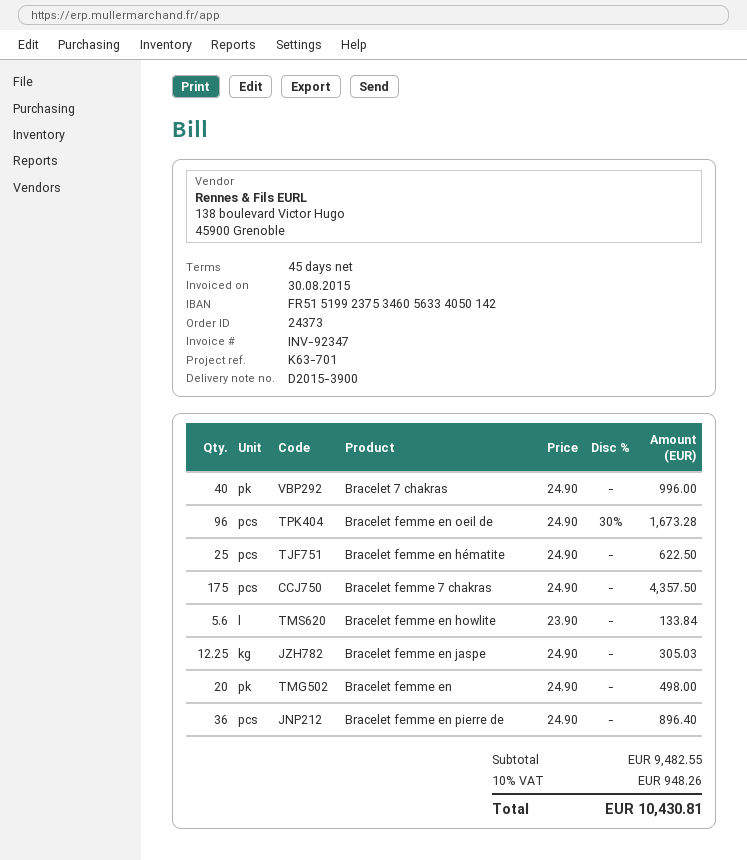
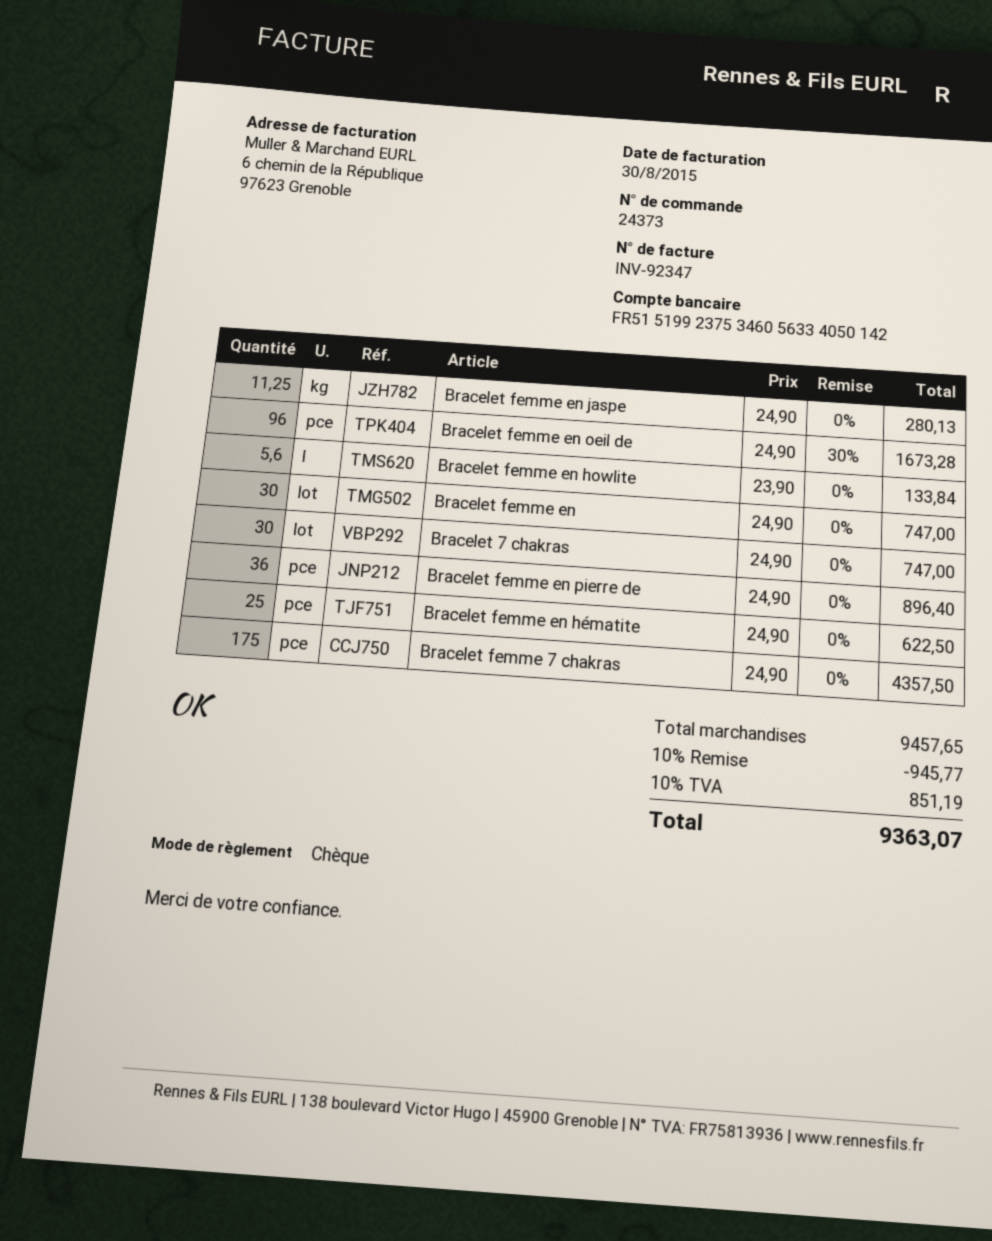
Bracelet 7 chakras: 40 x 24.90 = 996.00 -> 30 x 24.90 = 747.00
Bracelet femme en jaspe: 12.25 x 24.90 = 305.03 -> 11.25 x 24.90 = 280.13
Bracelet femme en: 20 x 24.90 = 498.00 -> 30 x 24.90 = 747.00
subtotal: 9482.55 -> 9457.65
discount: none -> 10% = 945.77
tax: 10% = 948.26 -> 10% = 851.19
total: 10430.81 -> 9363.07

